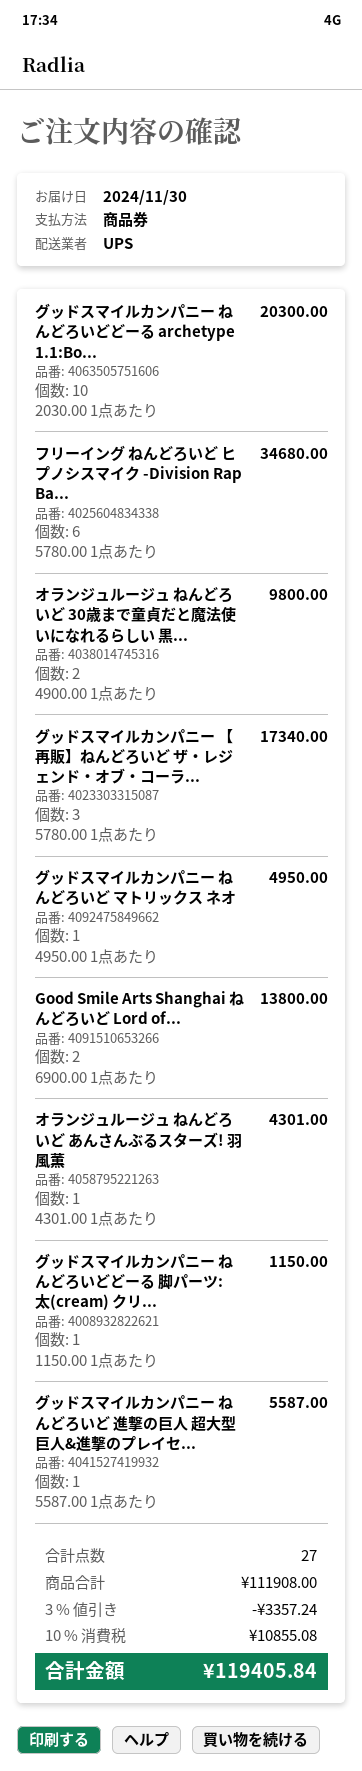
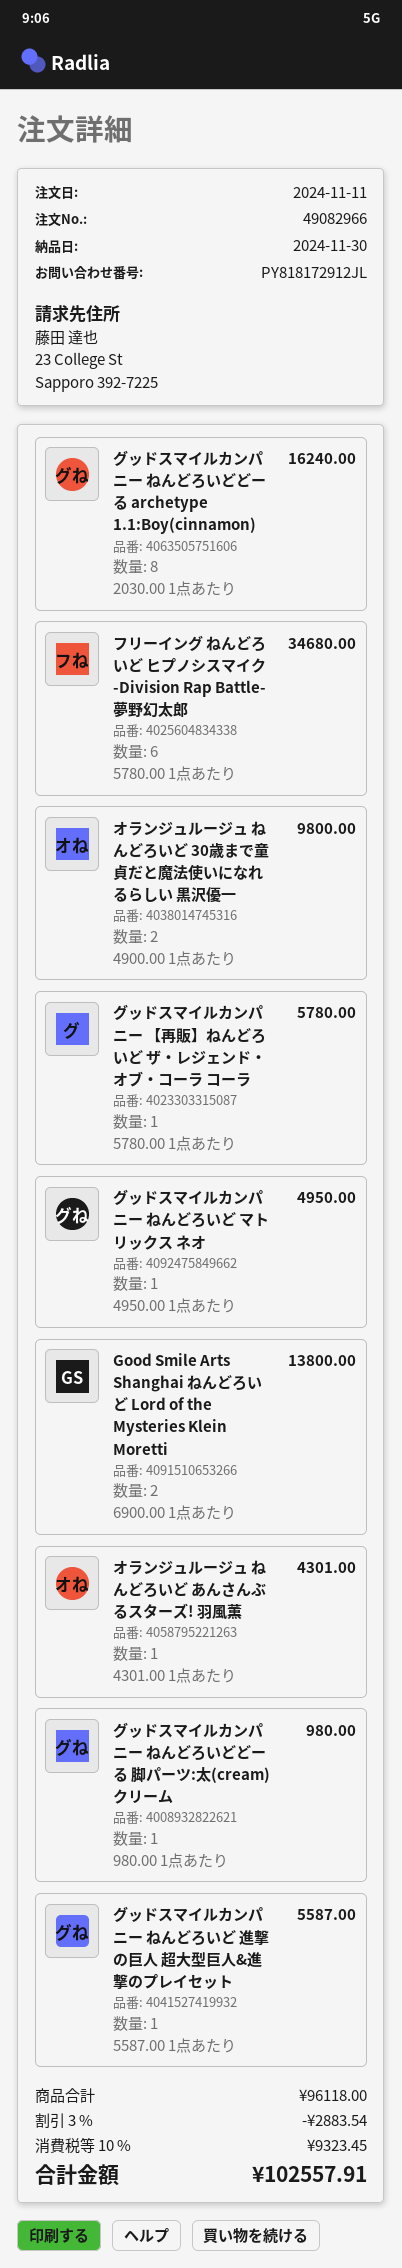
グッドスマイルカンパニー ねんどろいどどーる archetype 1.1:Bo...: 10 x 2030.00 = 20300.00 -> 8 x 2030.00 = 16240.00
グッドスマイルカンパニー 【再販】ねんどろいど ザ・レジェンド・オブ・コーラ...: 3 x 5780.00 = 17340.00 -> 1 x 5780.00 = 5780.00
グッドスマイルカンパニー ねんどろいどどーる 脚パーツ:太(cream) クリ...: 1 x 1150.00 = 1150.00 -> 1 x 980.00 = 980.00
subtotal: 111908.00 -> 96118.00
discount: 3% = 3357.24 -> 3% = 2883.54
tax: 10% = 10855.08 -> 10% = 9323.45
total: 119405.84 -> 102557.91

